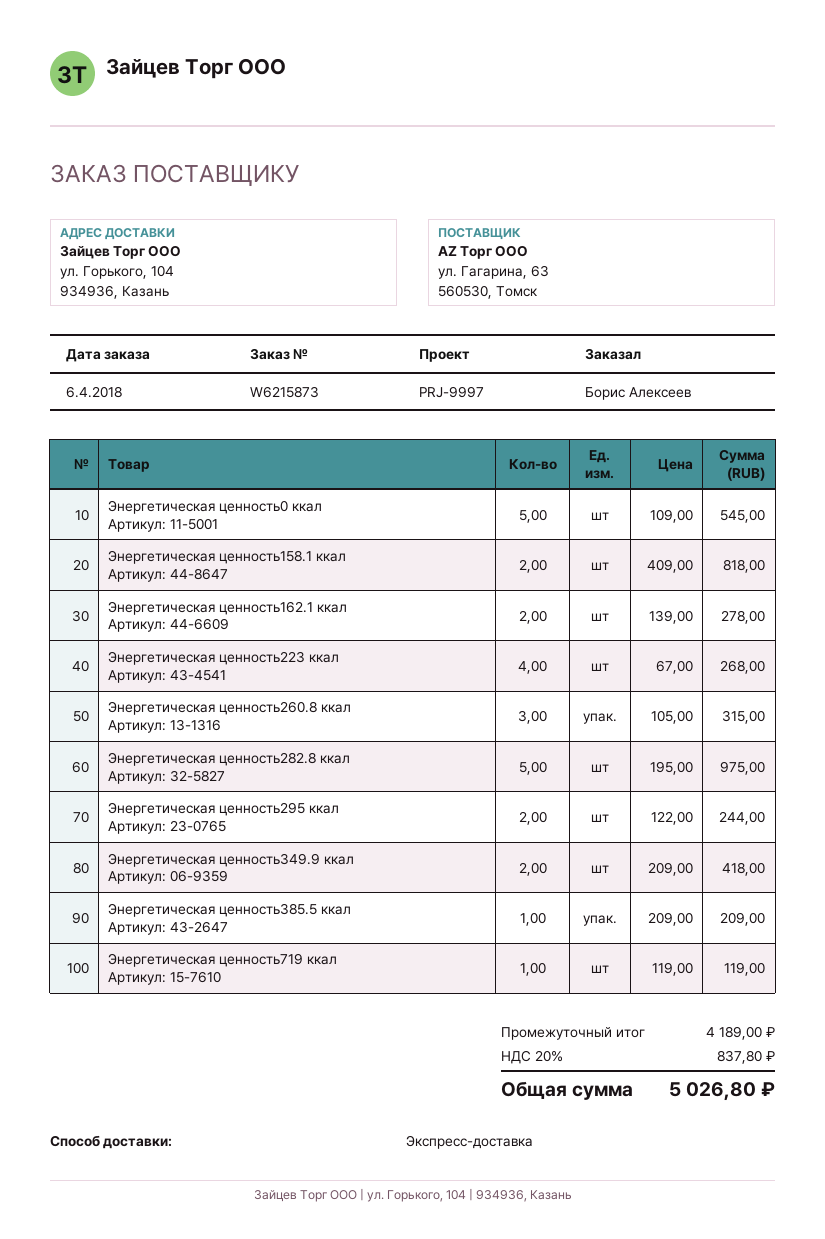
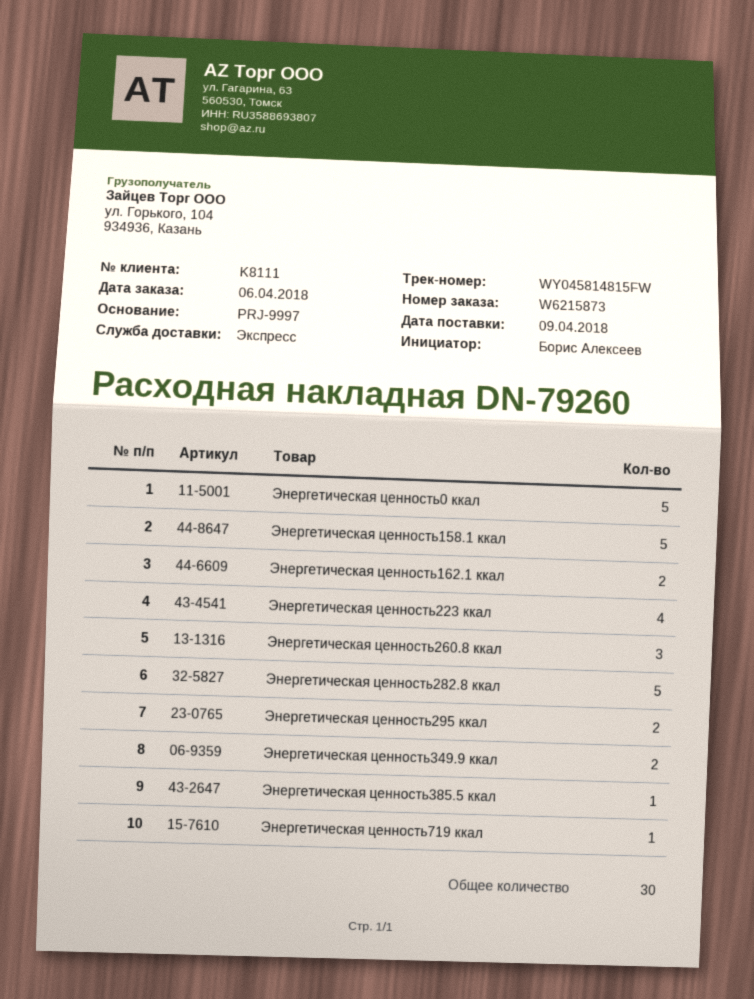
Энергетическая ценность158.1 ккал: 2 -> 5

